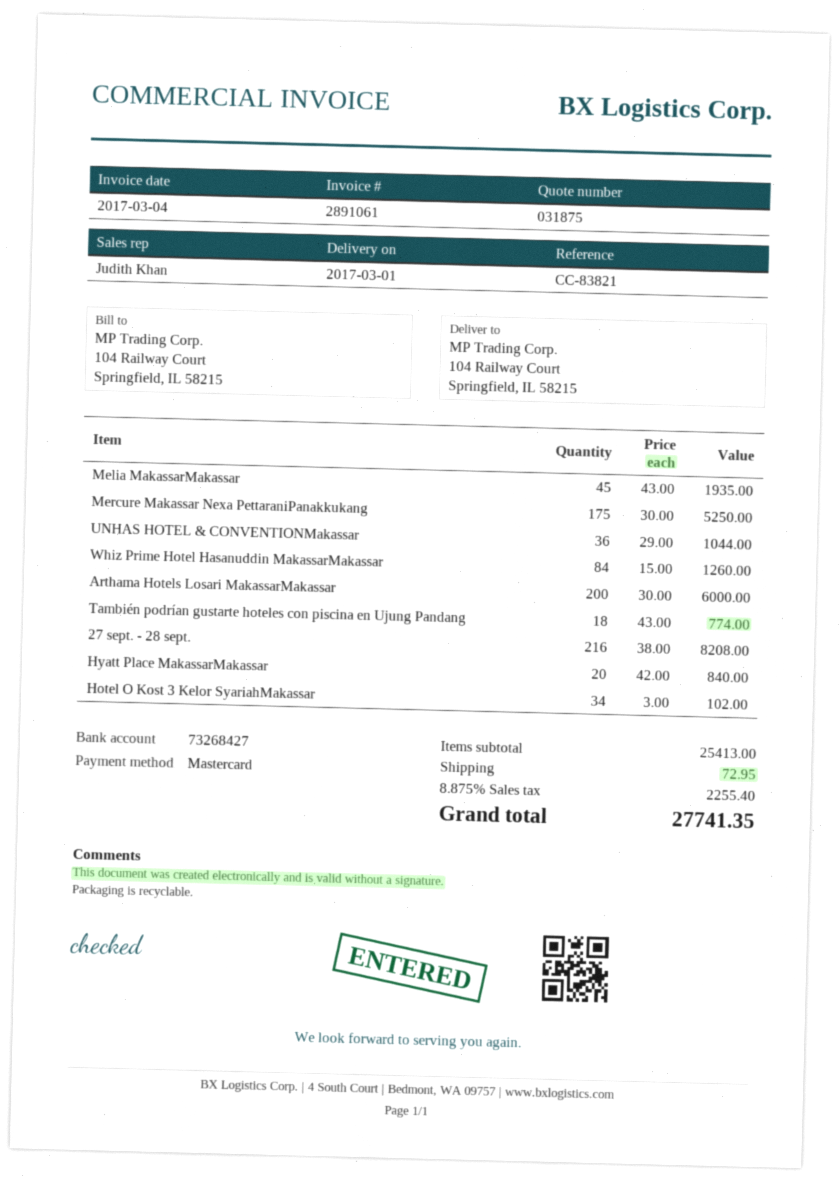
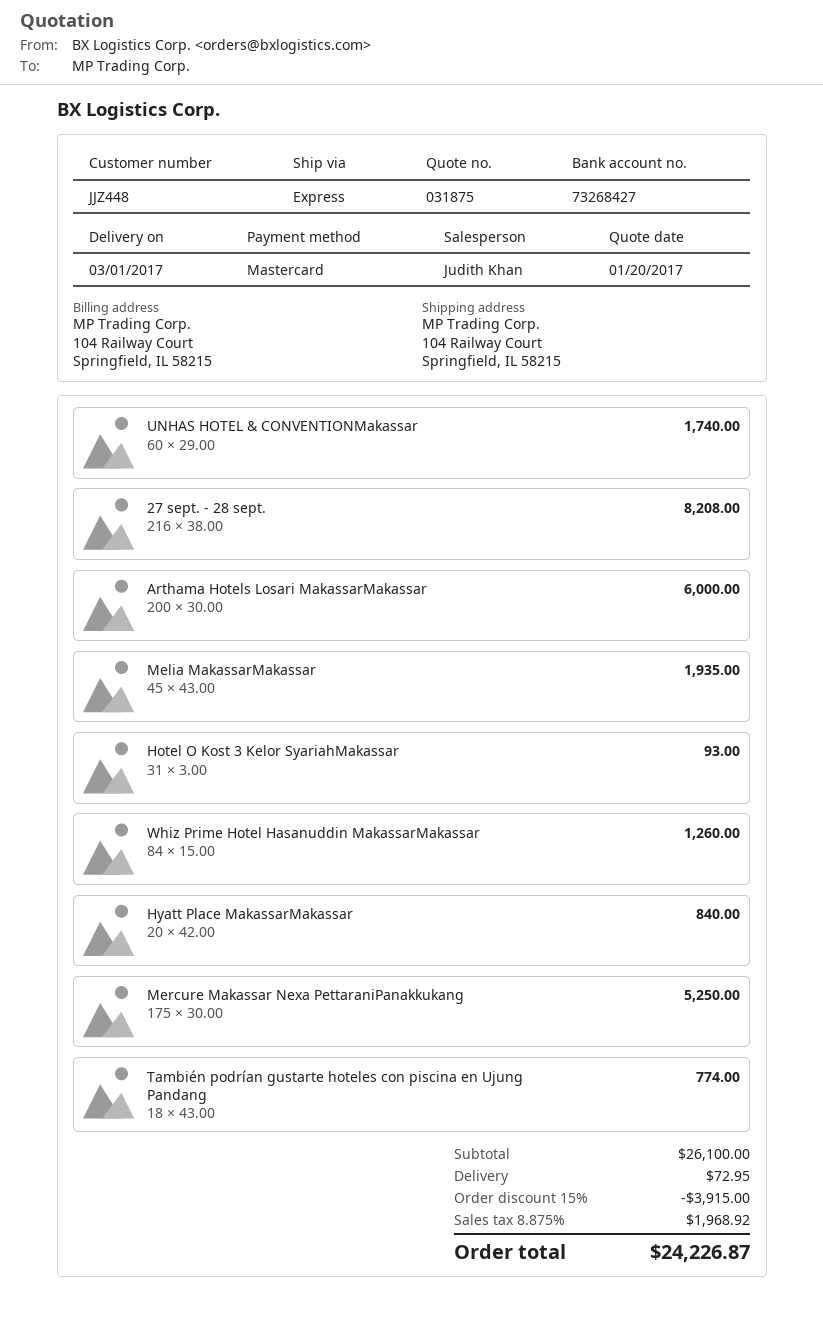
UNHAS HOTEL & CONVENTIONMakassar: 36 x 29.00 = 1044.00 -> 60 x 29.00 = 1740.00
Hotel O Kost 3 Kelor SyariahMakassar: 34 x 3.00 = 102.00 -> 31 x 3.00 = 93.00
subtotal: 25413.00 -> 26100.00
discount: none -> 15% = 3915.00
tax: 8.875% = 2255.40 -> 8.875% = 1968.92
total: 27741.35 -> 24226.87

